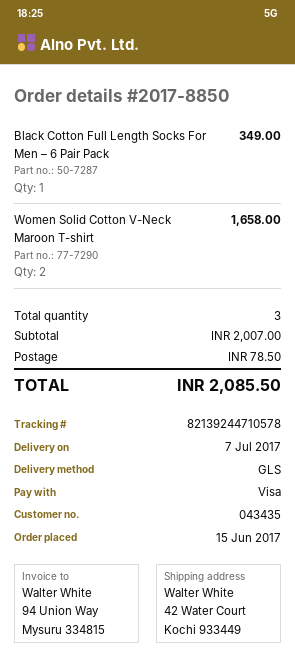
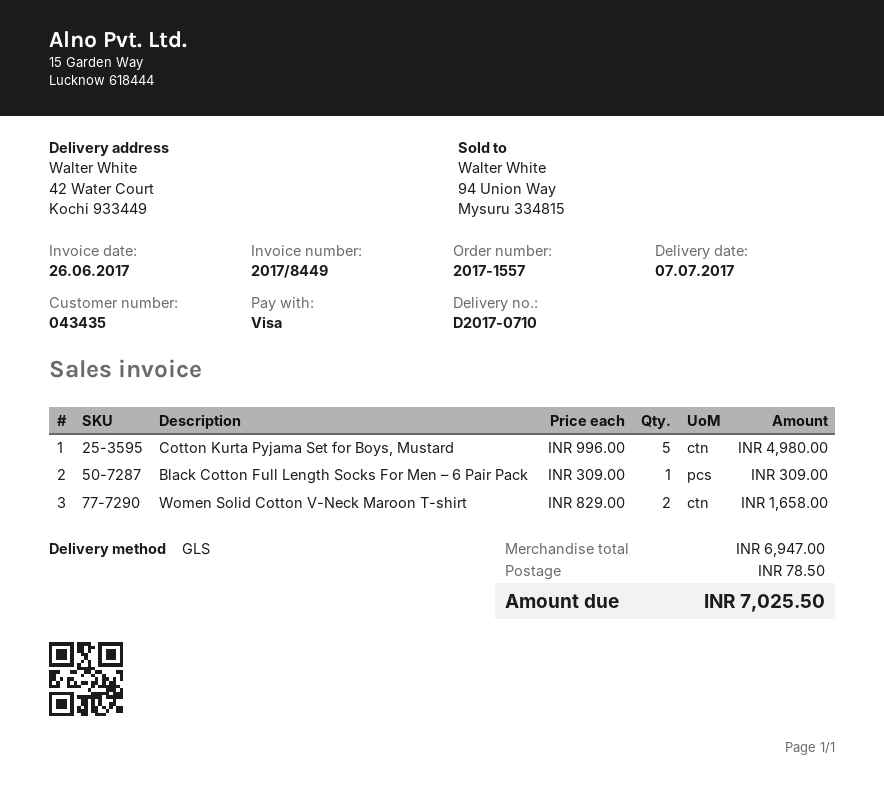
order number: 2017-8850 -> 2017-1557
Black Cotton Full Length Socks For Men – 6 Pair Pack: 1 for 349.00 -> 1 for 309.00
Cotton Kurta Pyjama Set for Boys, Mustard: none -> 5 for 4980.00
subtotal: 2007.00 -> 6947.00
total: 2085.50 -> 7025.50

